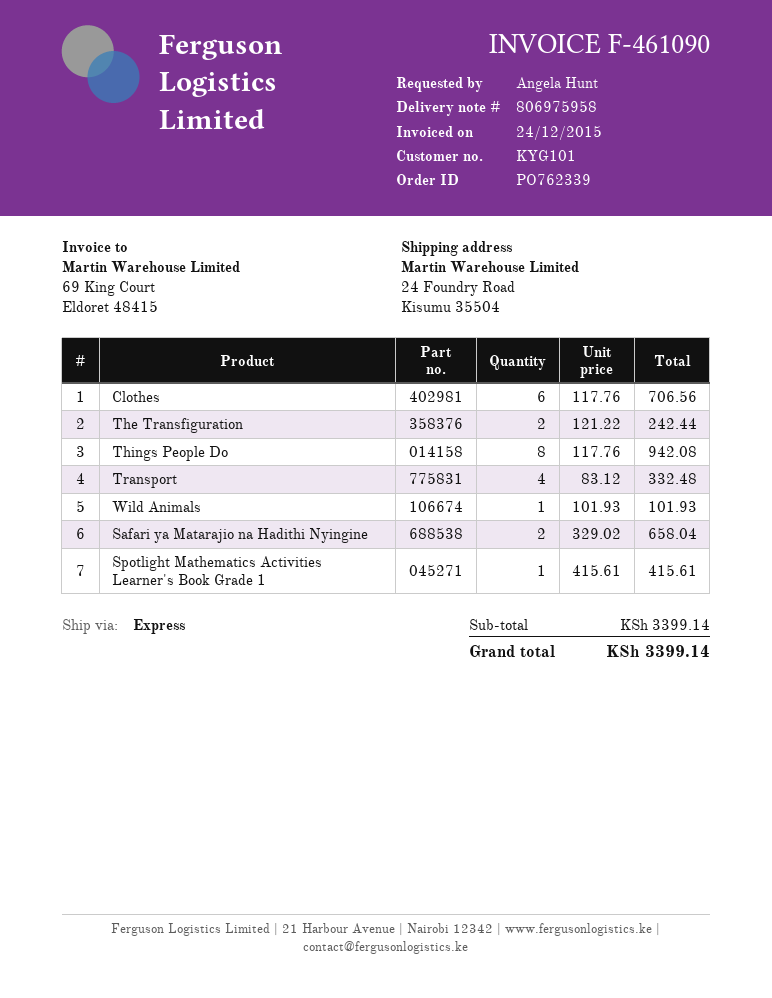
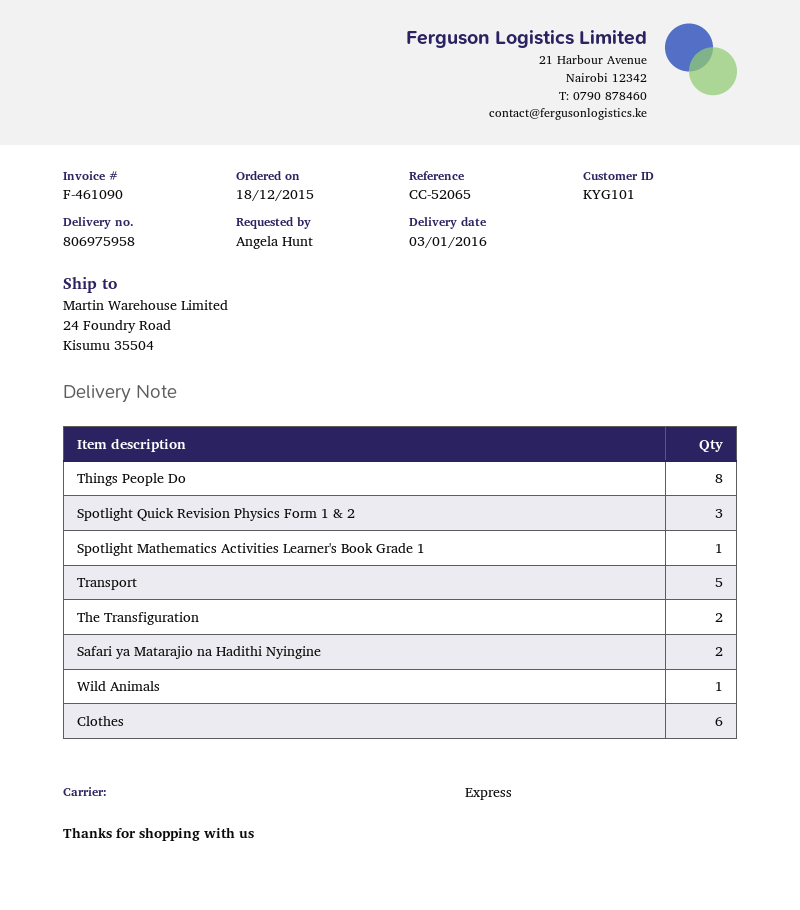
Transport: 4 -> 5
Spotlight Quick Revision Physics Form 1 & 2: none -> 3

